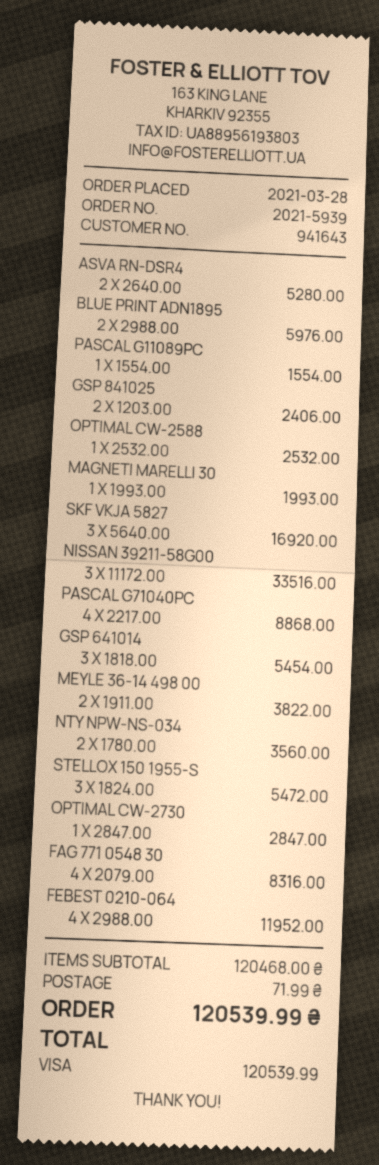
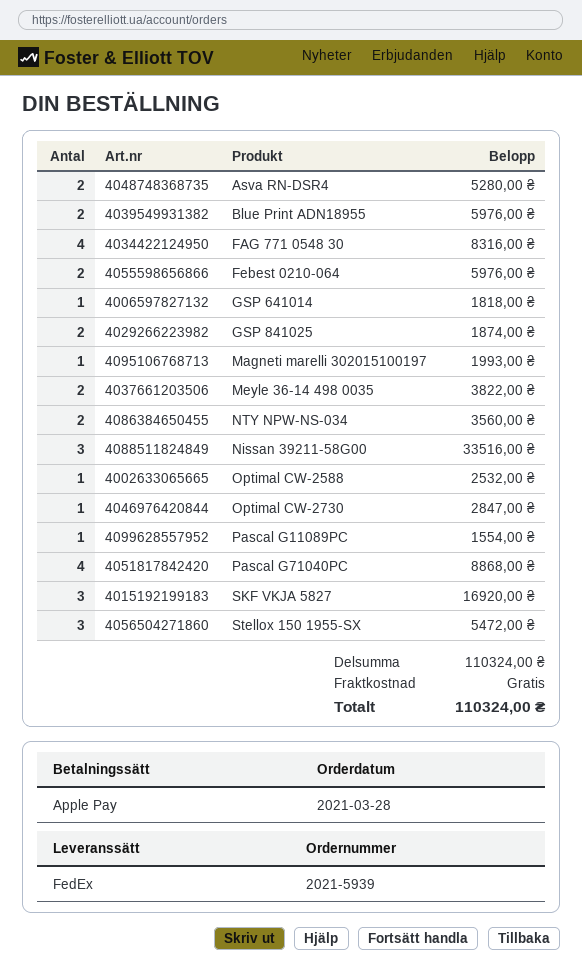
payment method: Visa -> Apple Pay
GSP 841025: 2 for 2406.00 -> 2 for 1874.00
GSP 641014: 3 for 5454.00 -> 1 for 1818.00
FEBEST 0210-064: 4 for 11952.00 -> 2 for 5976.00
subtotal: 120468.00 -> 110324.00
shipping: 71.99 -> 0.00
total: 120539.99 -> 110324.00

